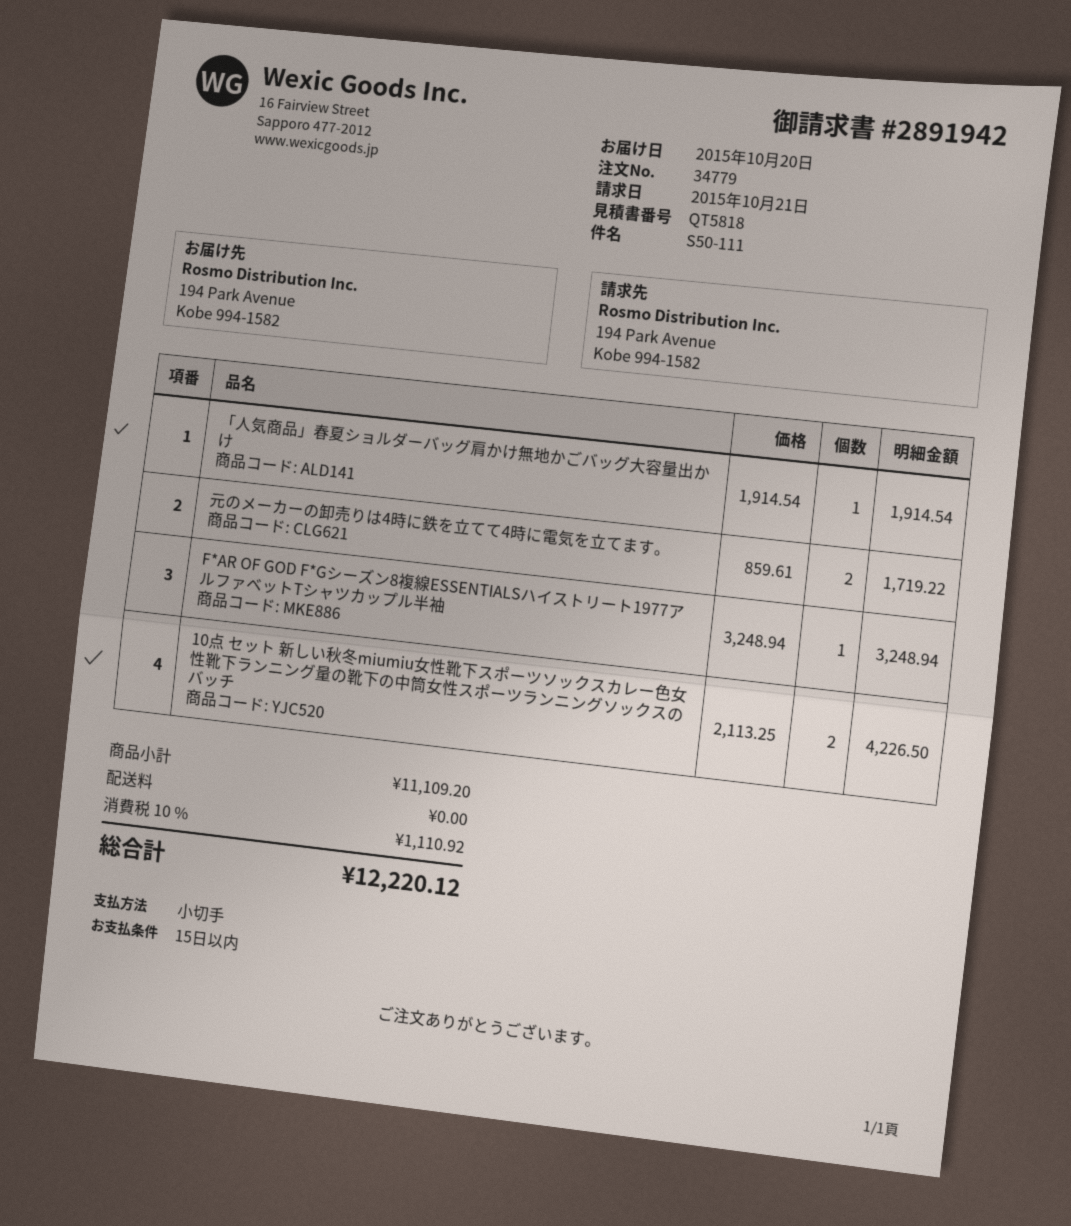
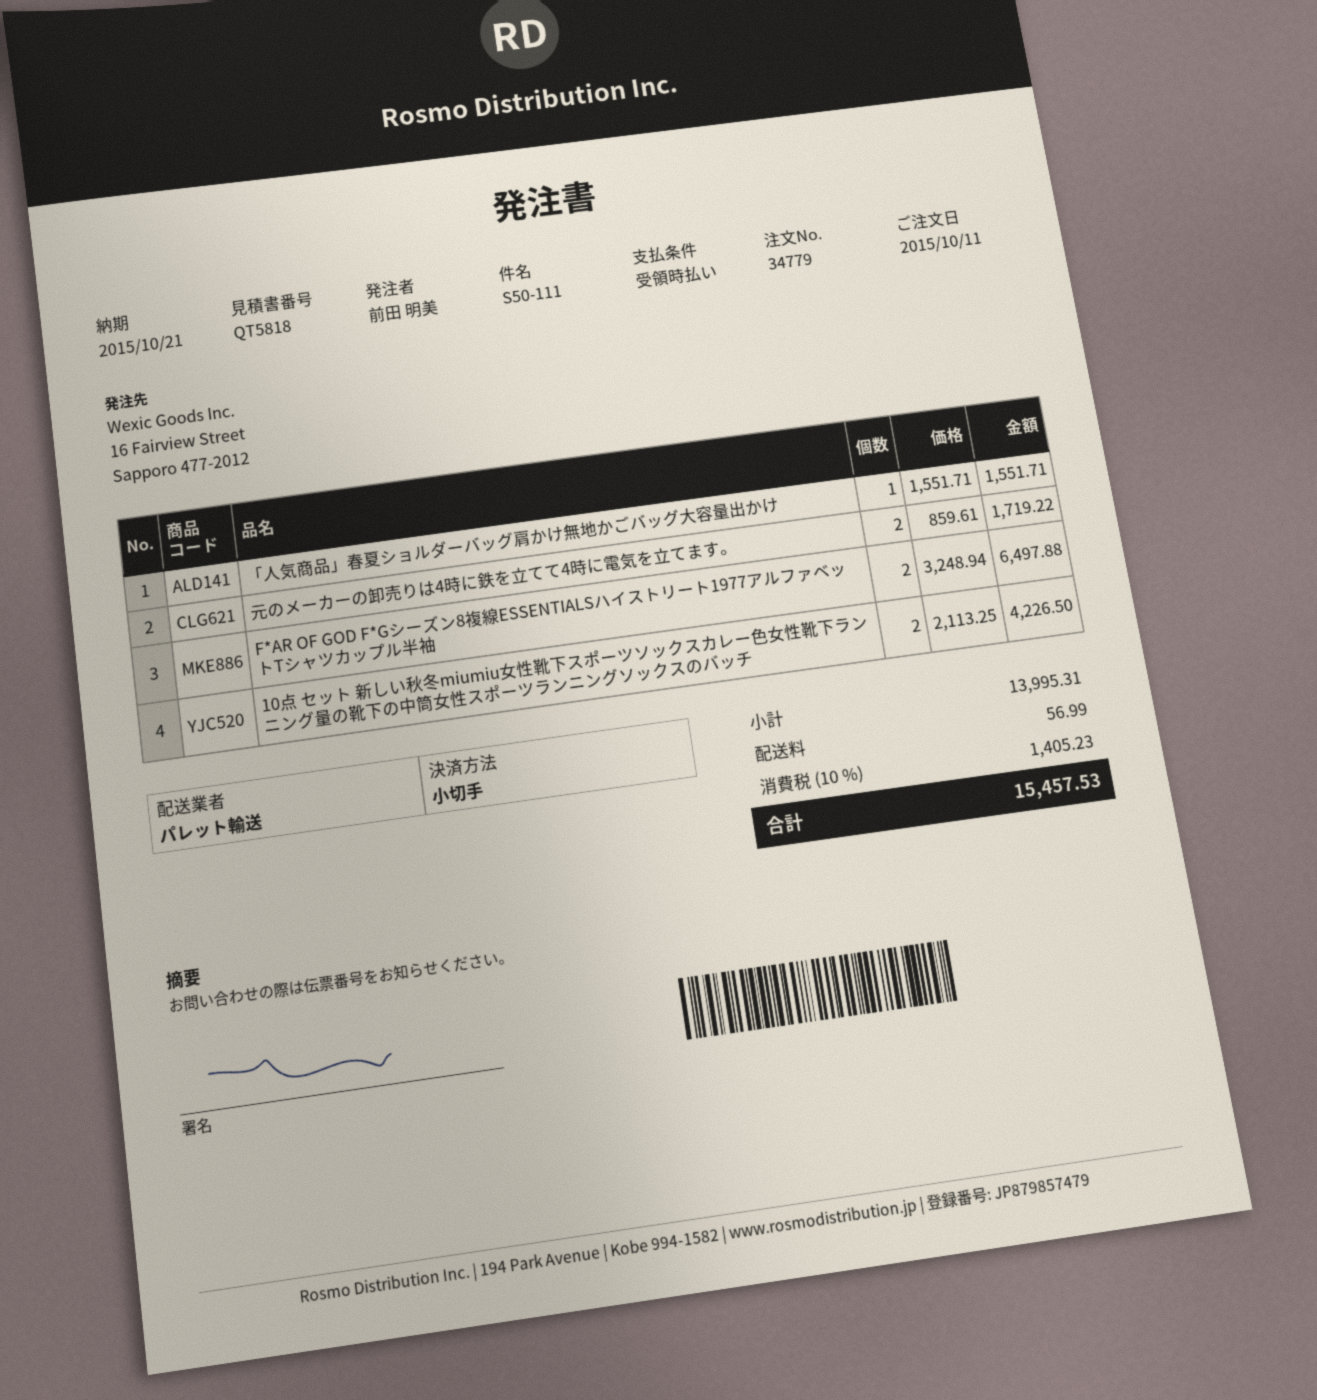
delivery date: 2015-10-20 -> 2015-10-21
payment terms: 15 days -> on receipt
「人気商品」春夏ショルダーバッグ肩かけ無地かごバッグ大容量出かけ: 1 x 1914.54 = 1914.54 -> 1 x 1551.71 = 1551.71
F*AR OF GOD F*Gシーズン8複線ESSENTIALSハイストリート1977アルファベットTシャツカップル半袖: 1 x 3248.94 = 3248.94 -> 2 x 3248.94 = 6497.88
subtotal: 11109.20 -> 13995.31
shipping: 0.00 -> 56.99
tax: 10% = 1110.92 -> 10% = 1405.23
total: 12220.12 -> 15457.53

